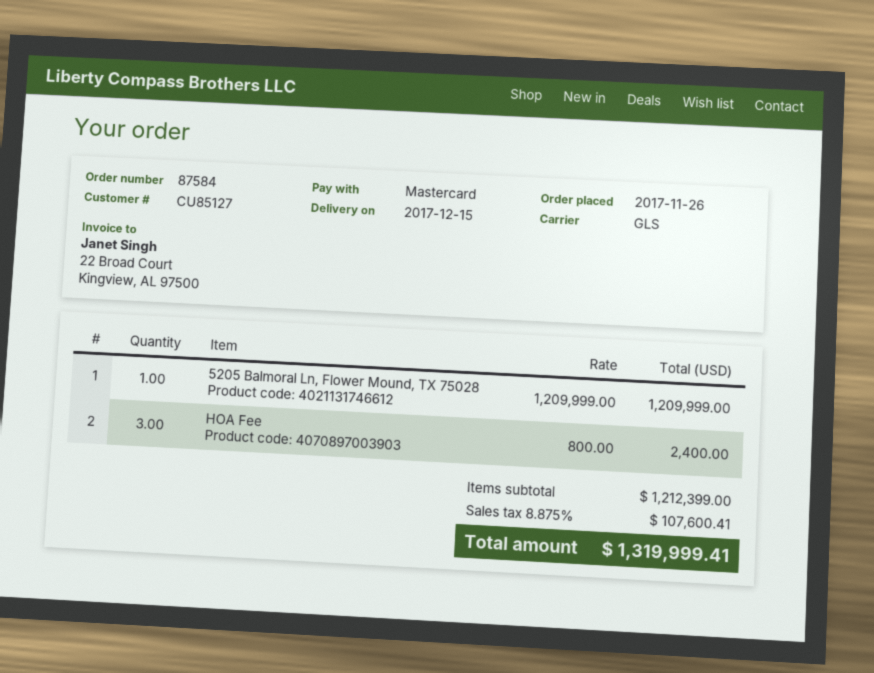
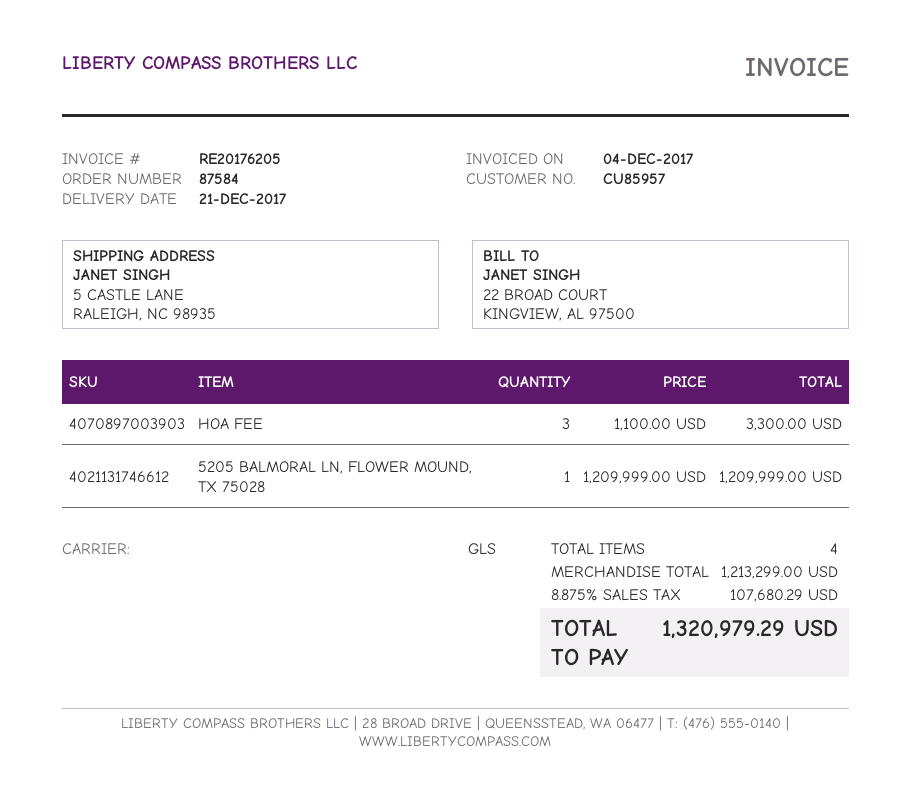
delivery date: 2017-12-15 -> 2017-12-21
customer number: CU85127 -> CU85957
HOA Fee: 3 x 800.00 = 2400.00 -> 3 x 1100.00 = 3300.00
subtotal: 1212399.00 -> 1213299.00
tax: 8.875% = 107600.41 -> 8.875% = 107680.29
total: 1319999.41 -> 1320979.29

